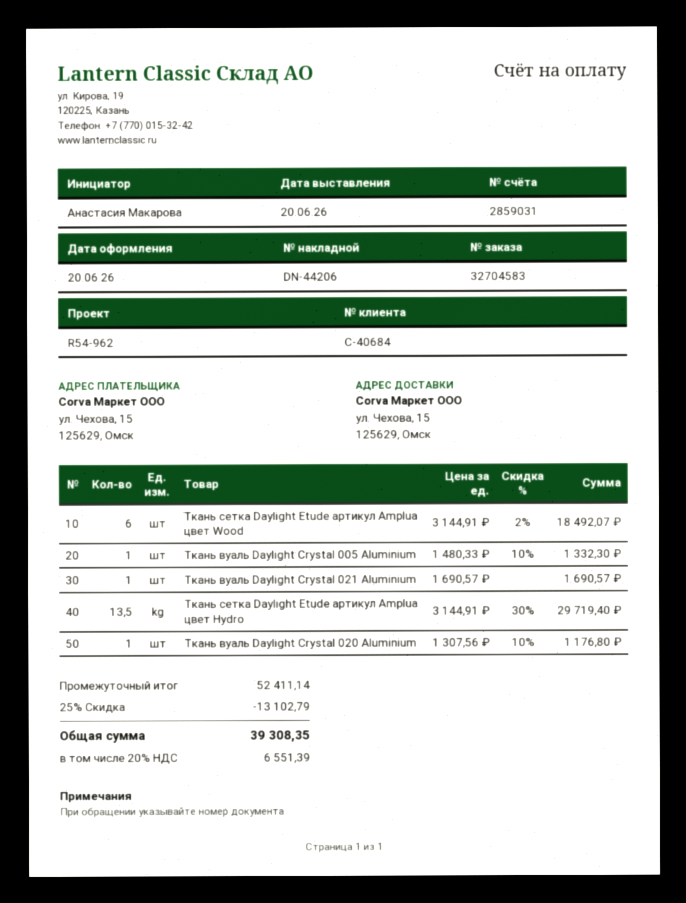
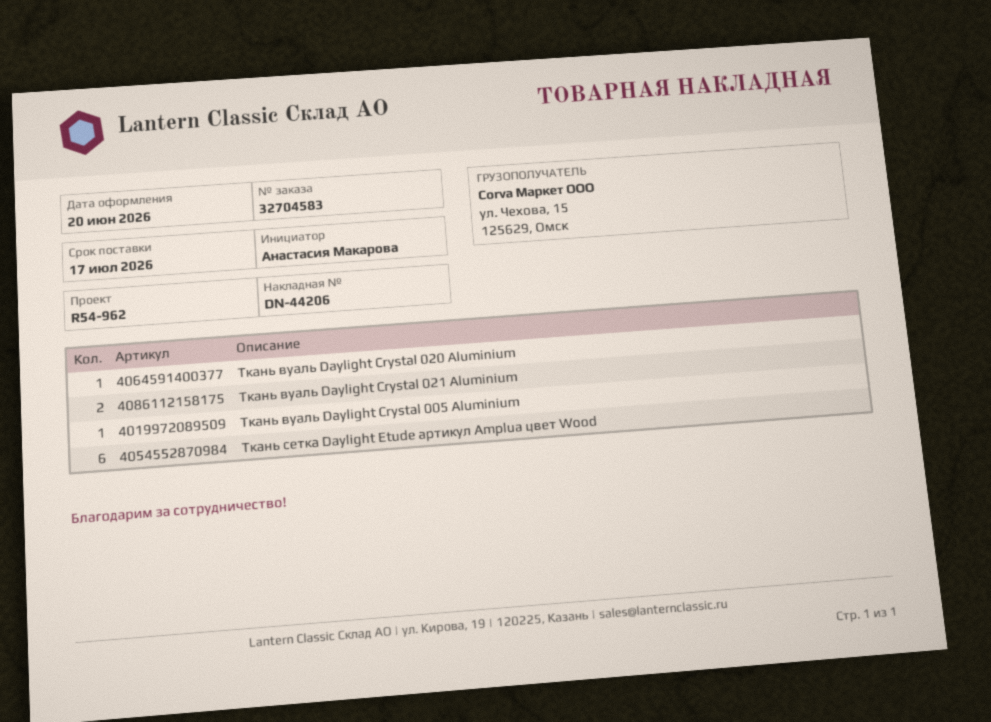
Ткань вуаль Daylight Crystal 021 Aluminium: 1 -> 2
Ткань сетка Daylight Etude артикул Amplua цвет Hydro: 13.5 -> none

